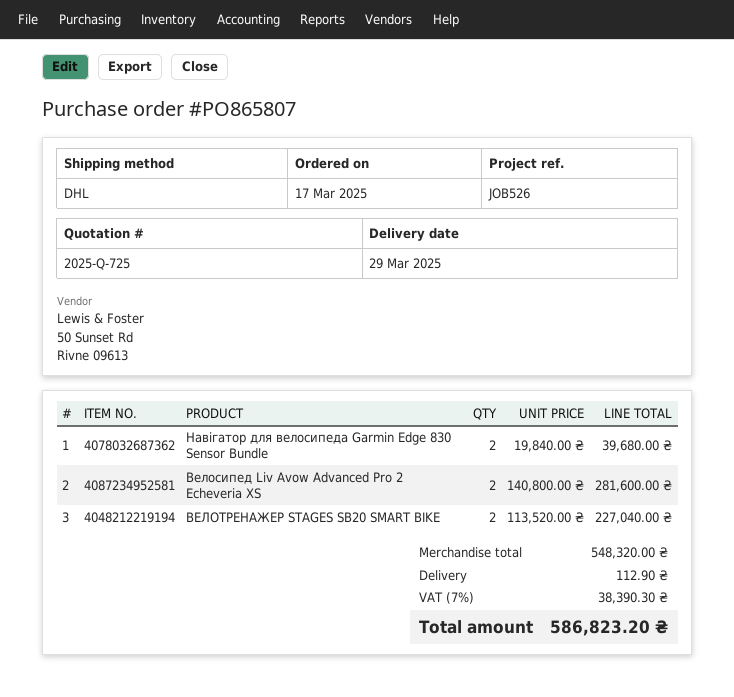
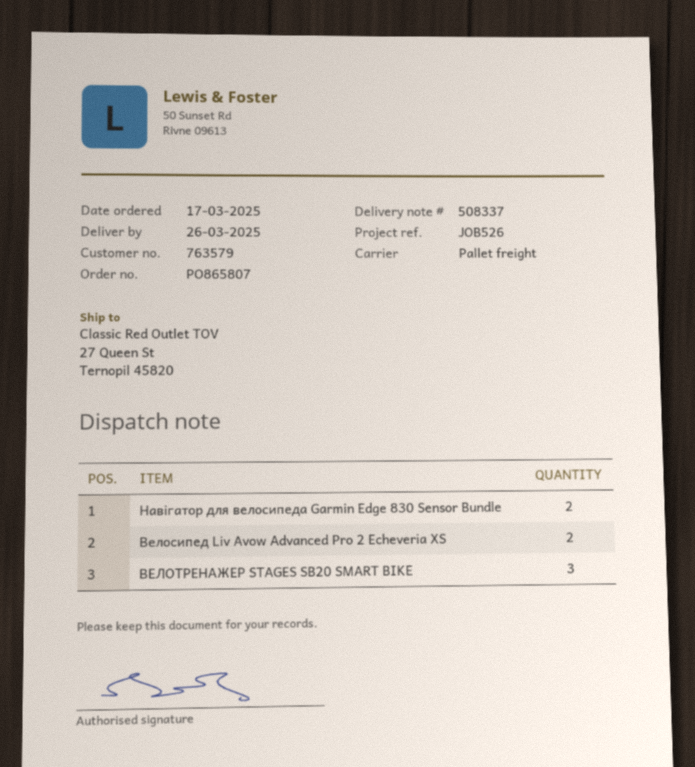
delivery date: 2025-03-29 -> 2025-03-26
shipping method: DHL -> pallet freight
ВЕЛОТРЕНАЖЕР STAGES SB20 SMART BIKE: 2 -> 3

